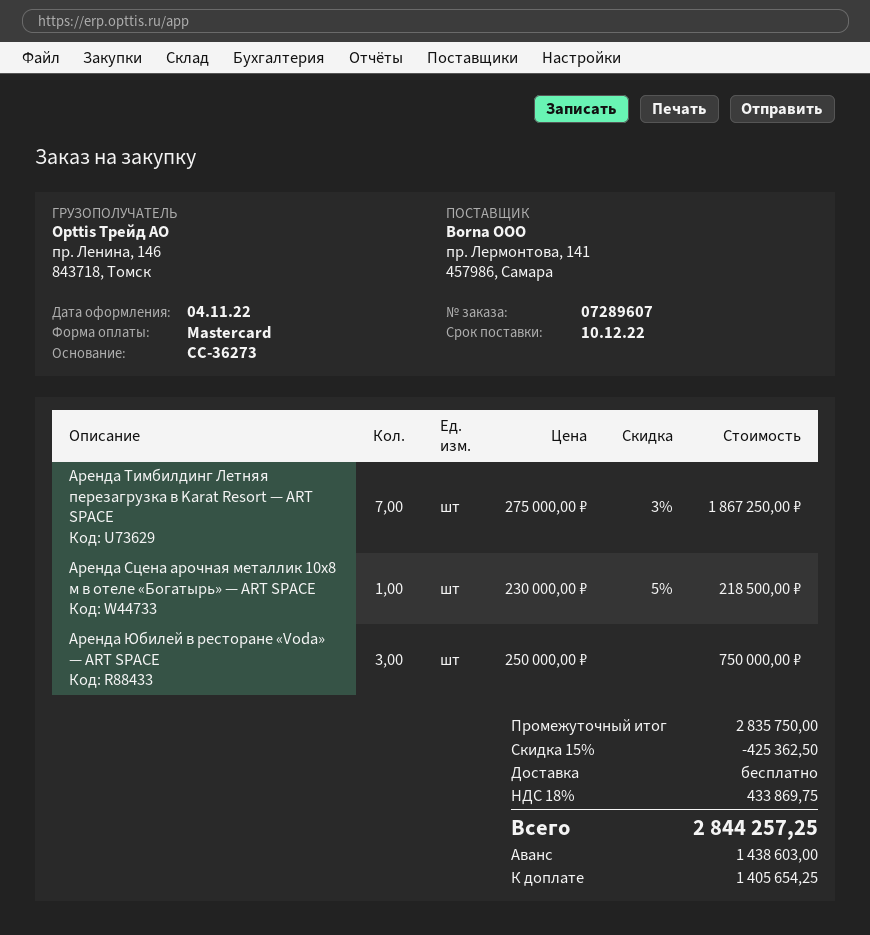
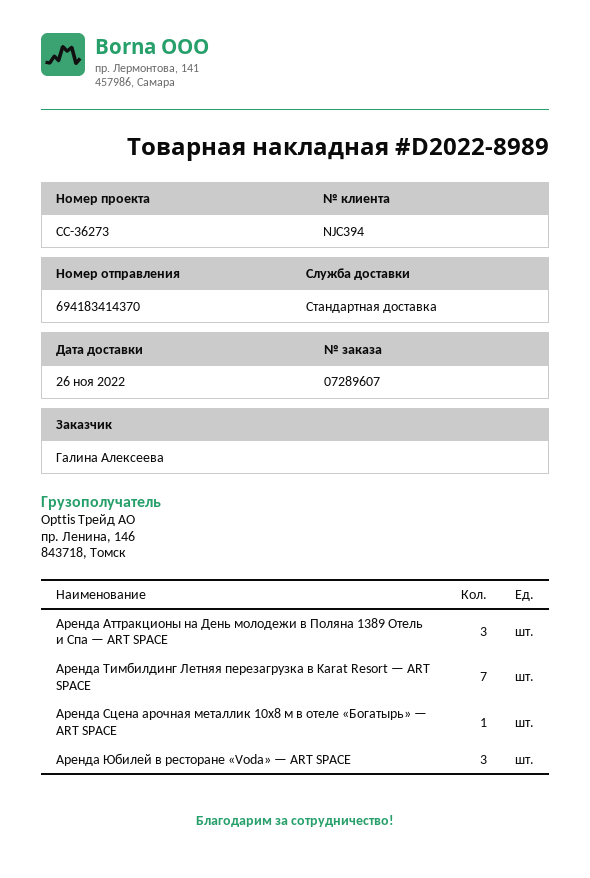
delivery date: 2022-12-10 -> 2022-11-26
Аренда Аттракционы на День молодежи в Поляна 1389 Отель и Спа — ART SPACE: none -> 3

